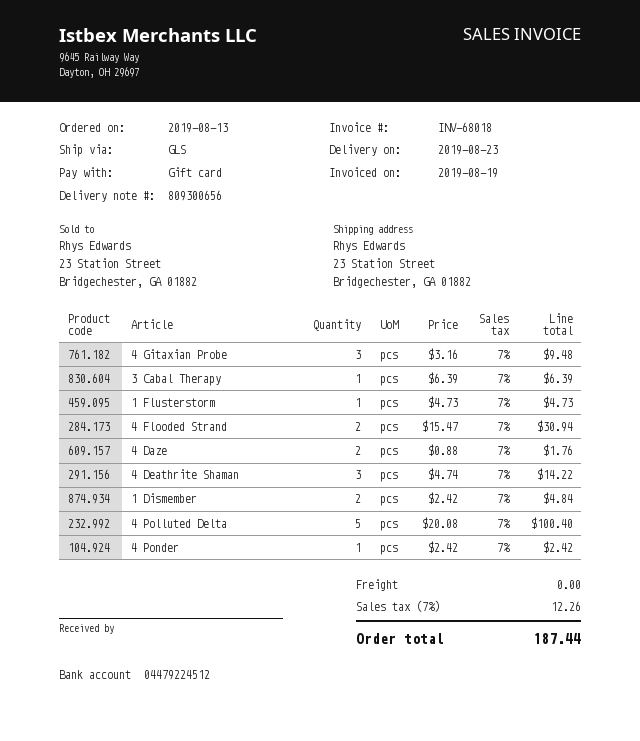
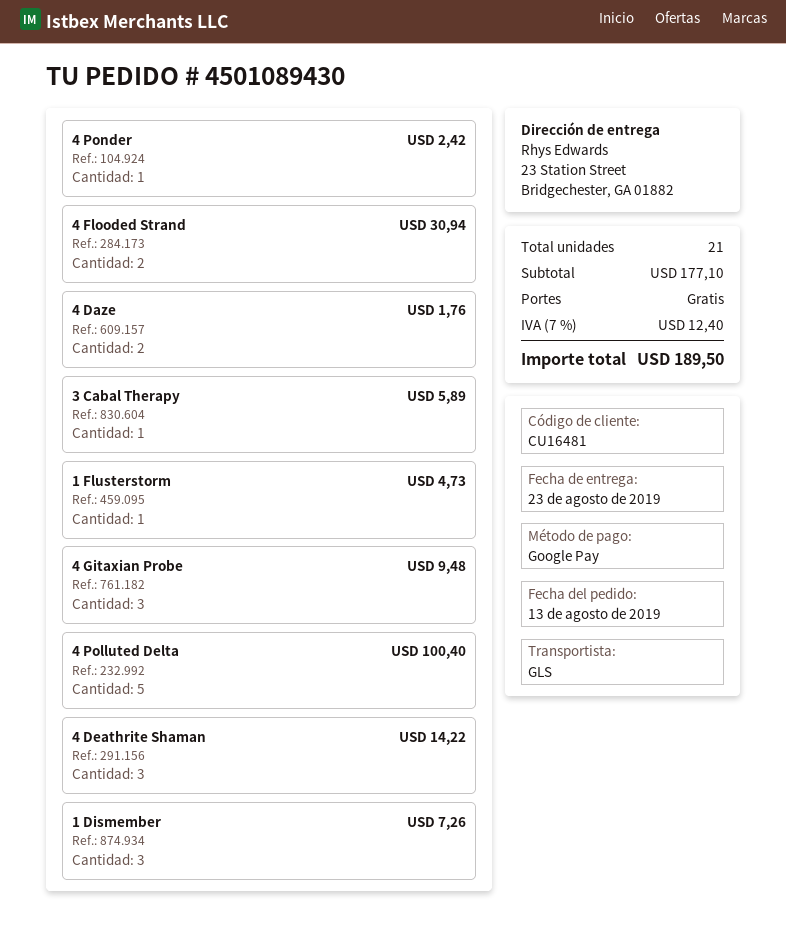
payment method: gift card -> Google Pay
3 Cabal Therapy: 1 for 6.39 -> 1 for 5.89
1 Dismember: 2 for 4.84 -> 3 for 7.26
tax: 7% = 12.26 -> 7% = 12.40
total: 187.44 -> 189.50

